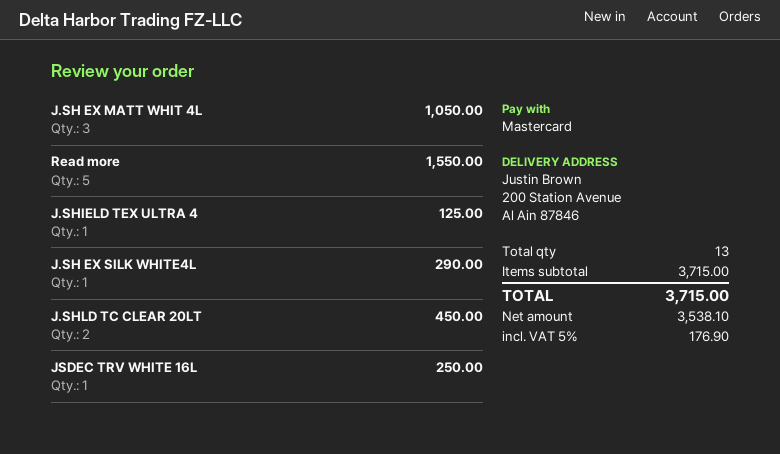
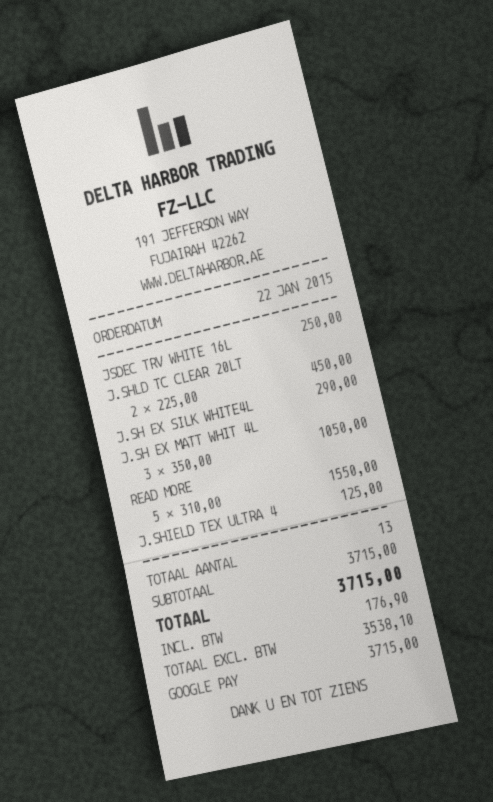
payment method: Mastercard -> Google Pay

